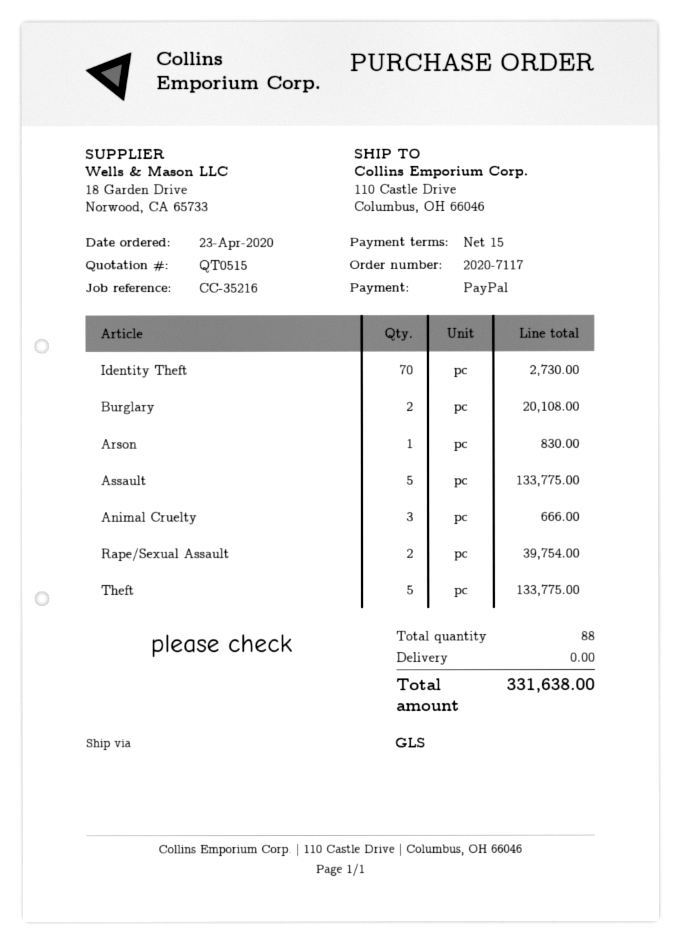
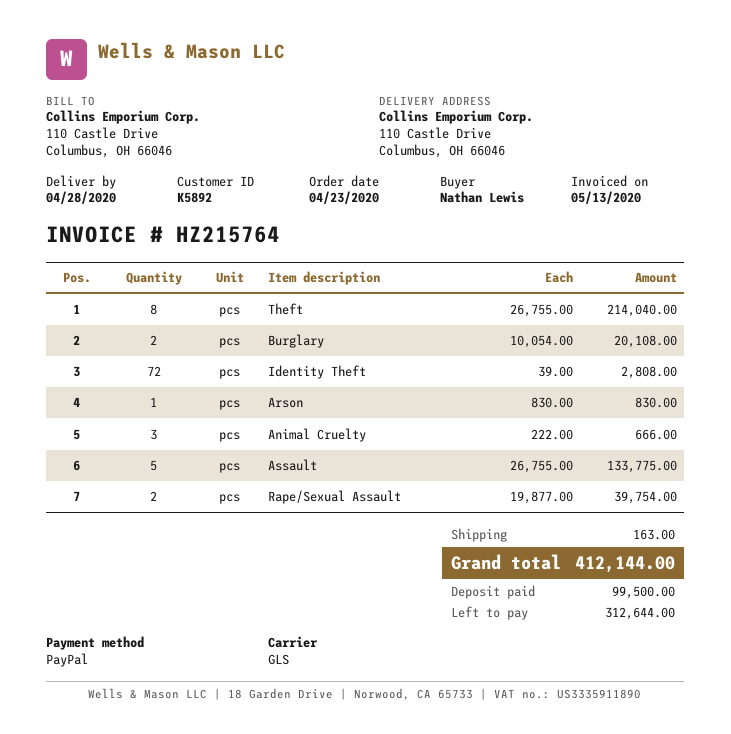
Identity Theft: 70 for 2730.00 -> 72 for 2808.00
Theft: 5 for 133775.00 -> 8 for 214040.00
shipping: 0.00 -> 163.00
total: 331638.00 -> 412144.00

